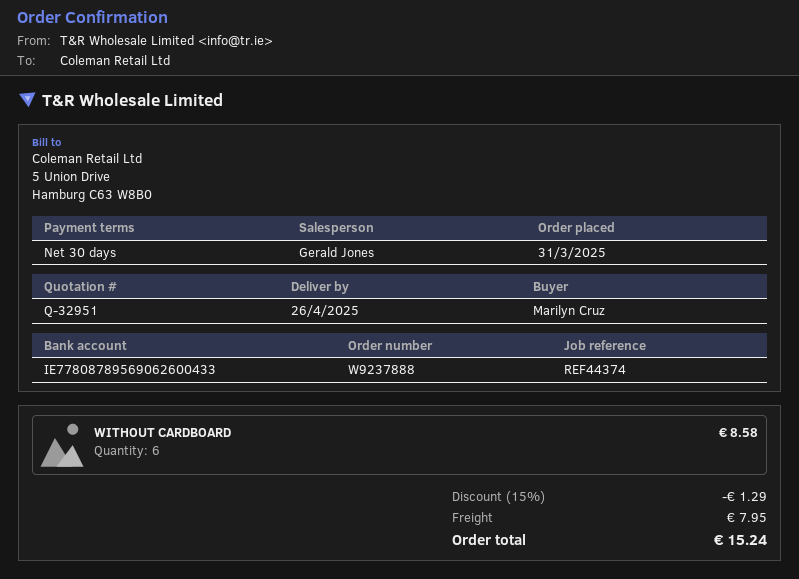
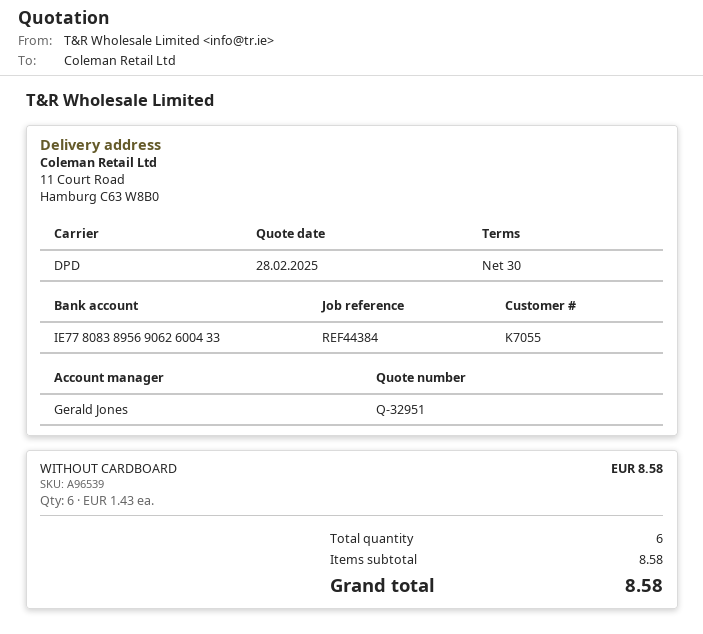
reference: REF44374 -> REF44384
bank account: IE77808789569062600433 -> IE77808389569062600433
discount: 15% = 1.29 -> none
shipping: 7.95 -> none
total: 15.24 -> 8.58

